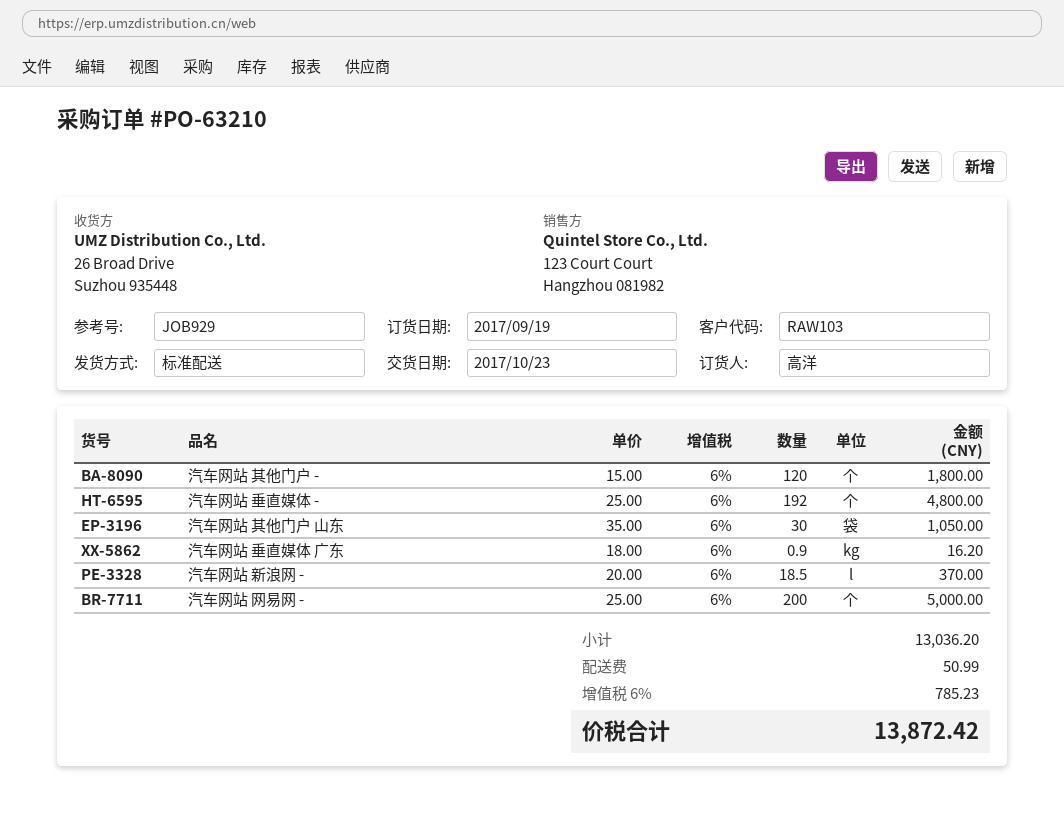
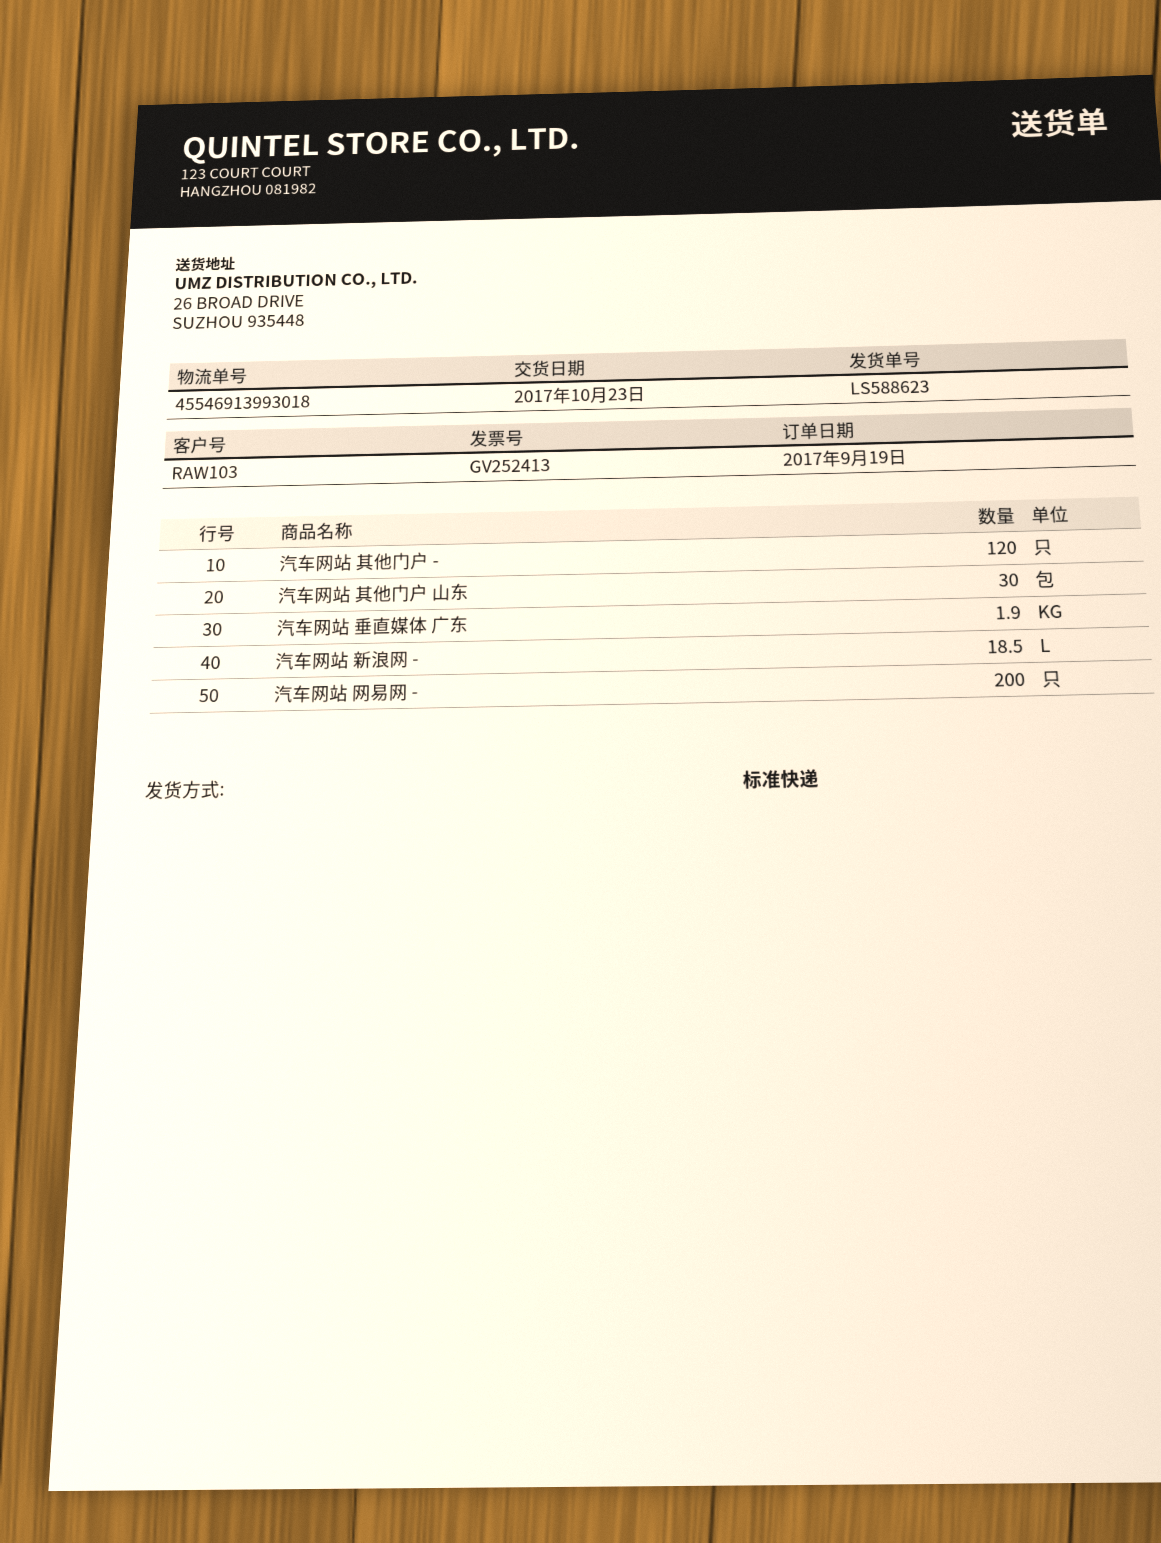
汽车网站 垂直媒体 -: 192 -> none
汽车网站 垂直媒体 广东: 0.9 -> 1.9

